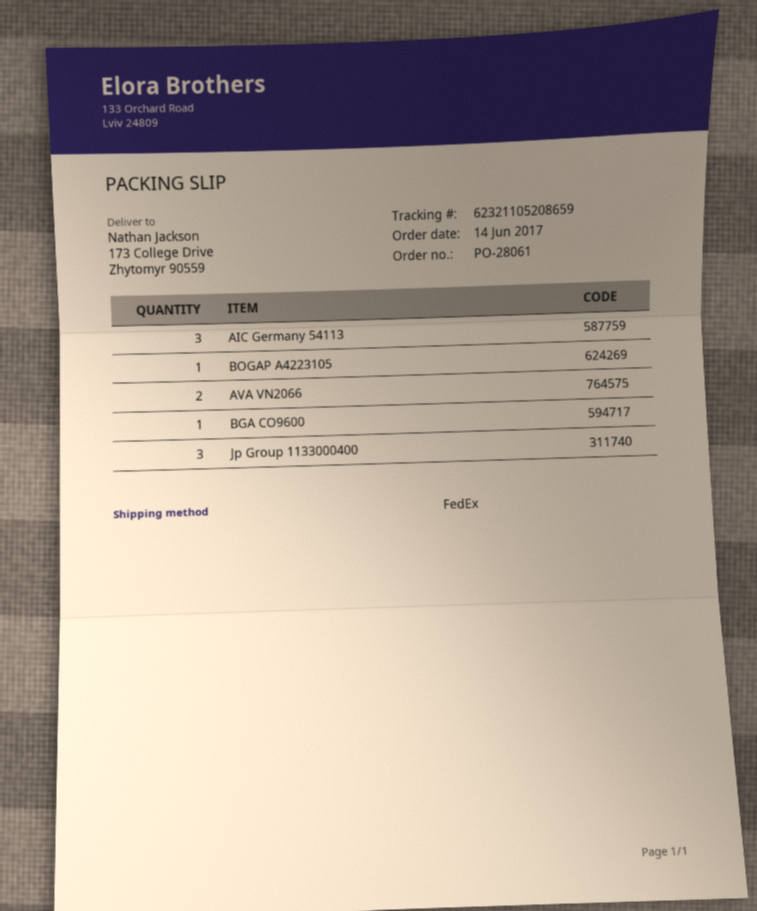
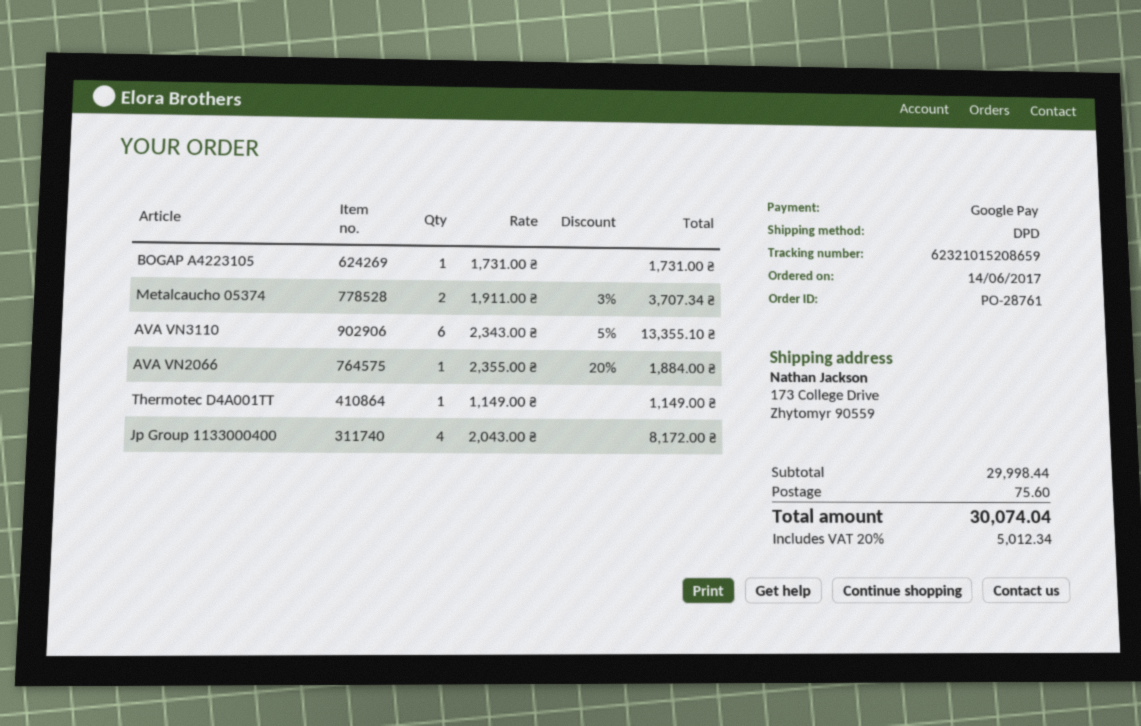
order number: PO-28061 -> PO-28761
shipping method: FedEx -> DPD
tracking number: 62321105208659 -> 62321015208659
AIC Germany 54113: 3 -> none
AVA VN2066: 2 -> 1
BGA CO9600: 1 -> none
Jp Group 1133000400: 3 -> 4
Metalcaucho 05374: none -> 2
AVA VN3110: none -> 6
Thermotec D4A001TT: none -> 1

